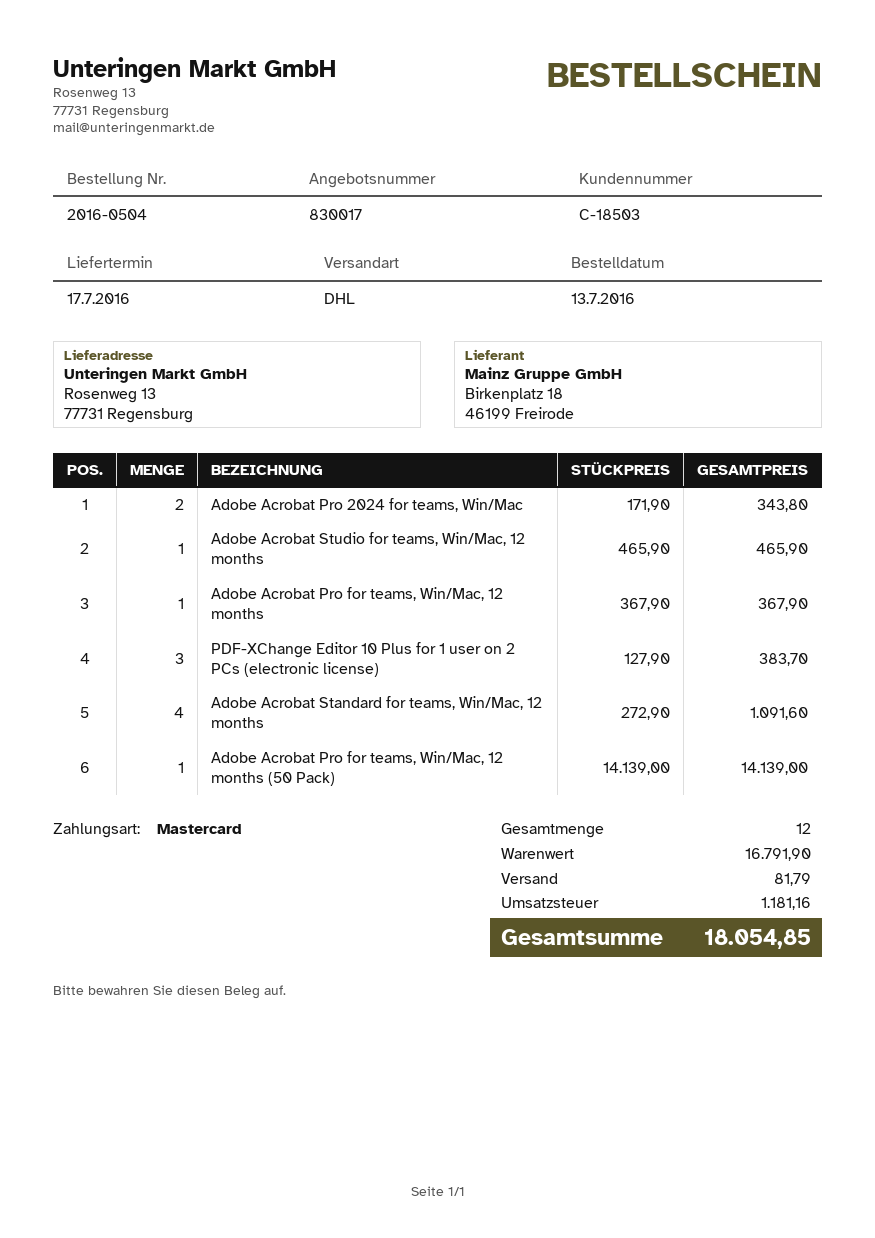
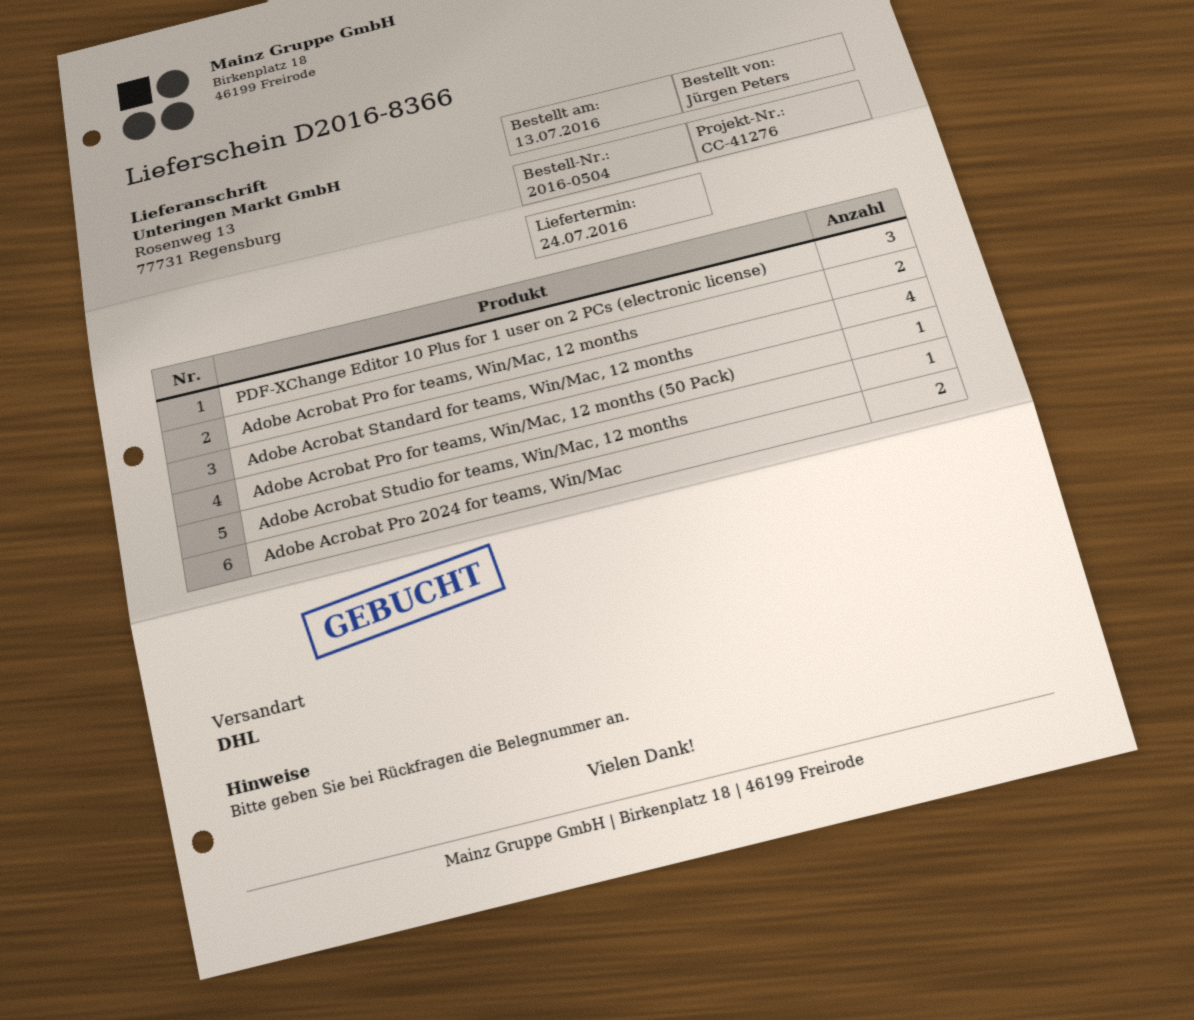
delivery date: 2016-07-17 -> 2016-07-24
Adobe Acrobat Pro for teams, Win/Mac, 12 months: 1 -> 2

